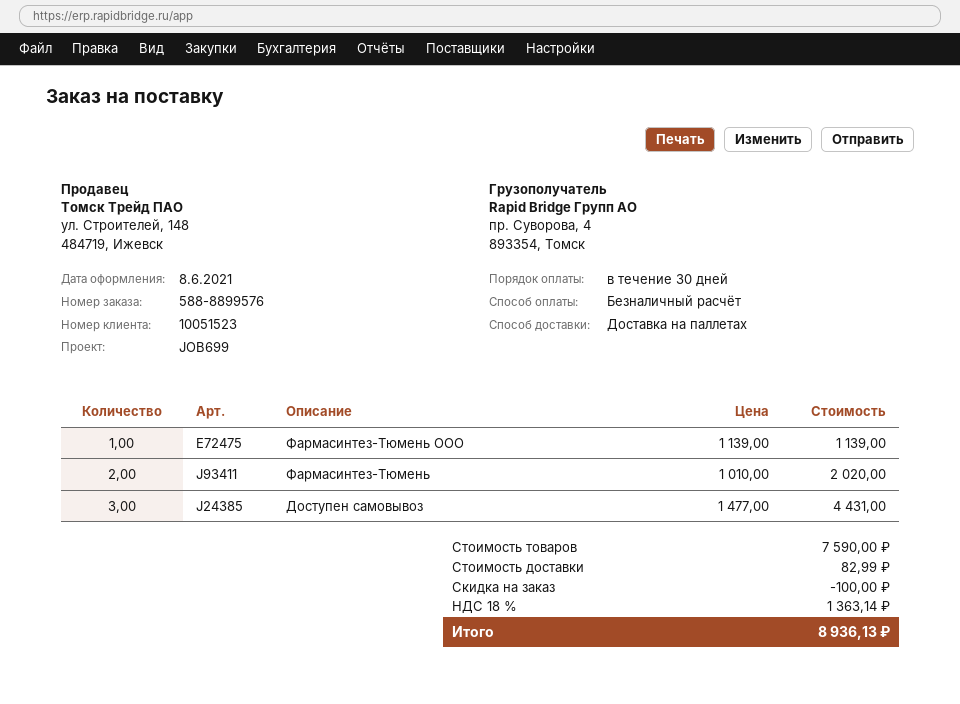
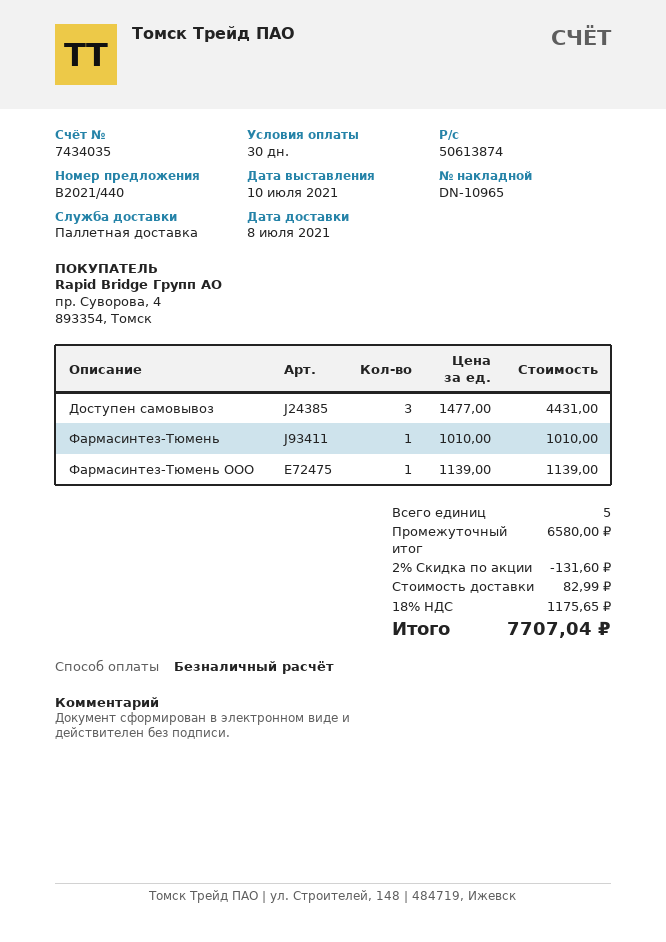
Фармасинтез-Тюмень: 2 x 1010.00 = 2020.00 -> 1 x 1010.00 = 1010.00
subtotal: 7590.00 -> 6580.00
discount: 100.00 -> 131.60
tax: 18% = 1363.14 -> 18% = 1175.65
total: 8936.13 -> 7707.04

